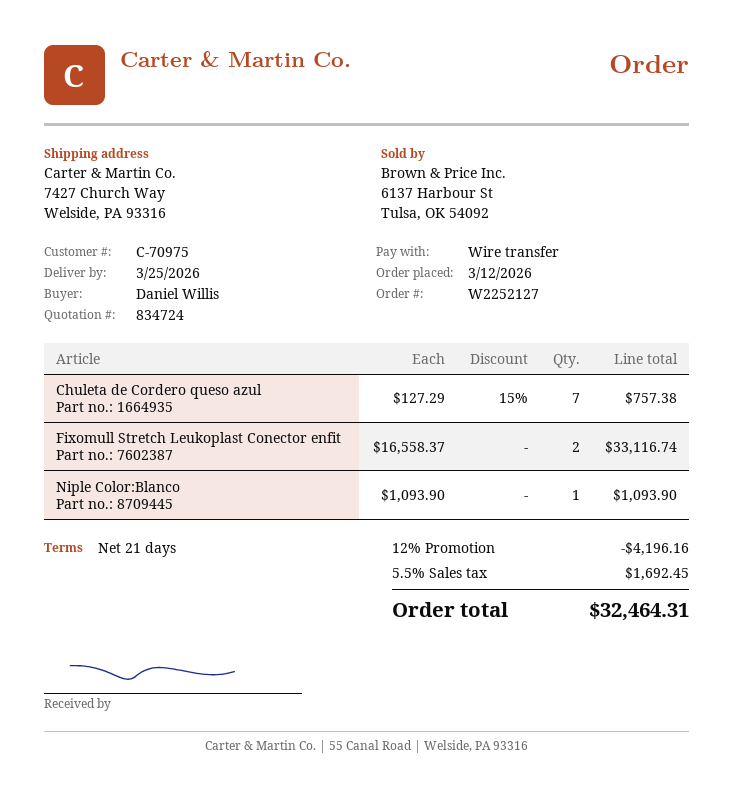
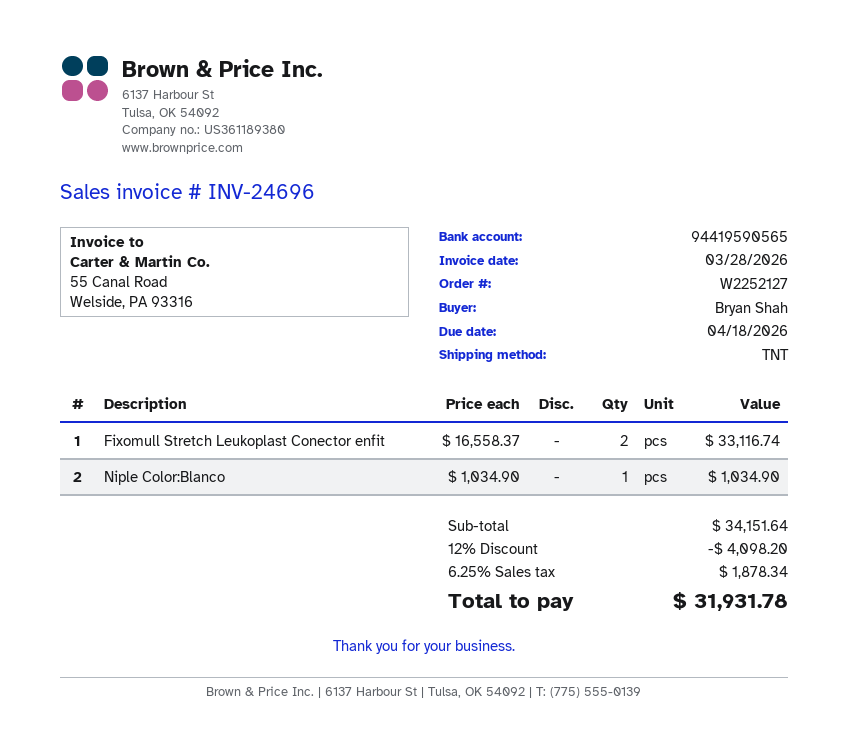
ordered by: Daniel Willis -> Bryan Shah
Chuleta de Cordero queso azul: 7 x 127.29 - 15% = 757.38 -> none
Niple Color:Blanco: 1 x 1093.90 = 1093.90 -> 1 x 1034.90 = 1034.90
discount: 12% = 4196.16 -> 12% = 4098.20
tax: 5.5% = 1692.45 -> 6.25% = 1878.34
total: 32464.31 -> 31931.78

